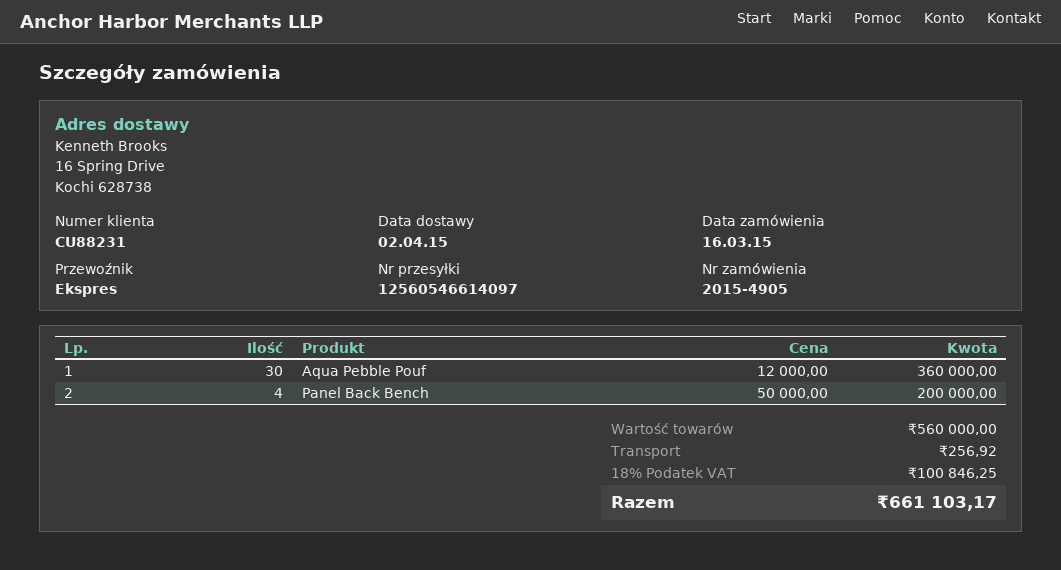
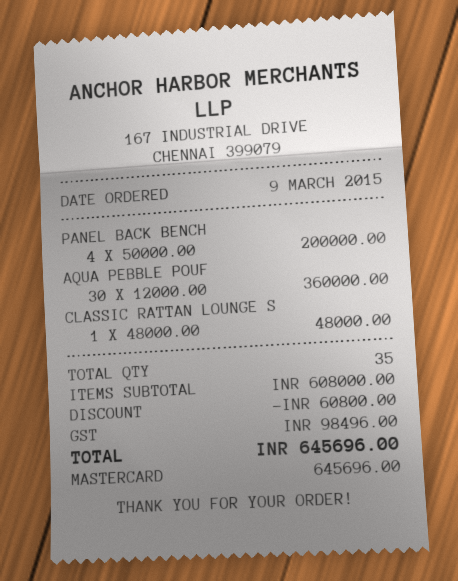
order date: 2015-03-16 -> 2015-03-09
CLASSIC RATTAN LOUNGE S: none -> 1 x 48000.00 = 48000.00
subtotal: 560000.00 -> 608000.00
discount: none -> 60800.00
shipping: 256.92 -> none
tax: 100846.25 -> 98496.00
total: 661103.17 -> 645696.00

